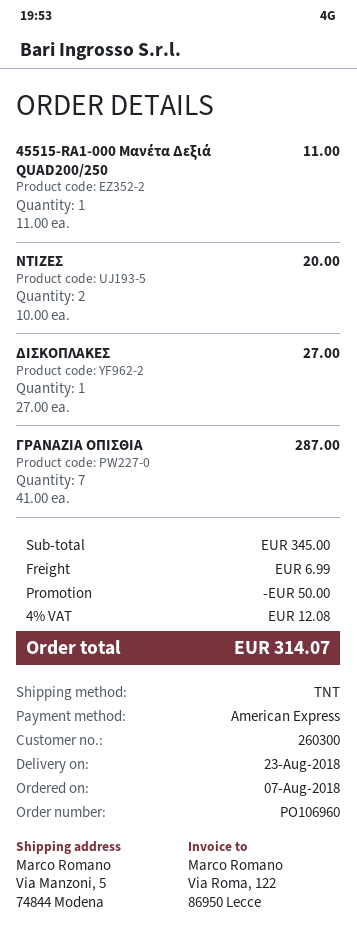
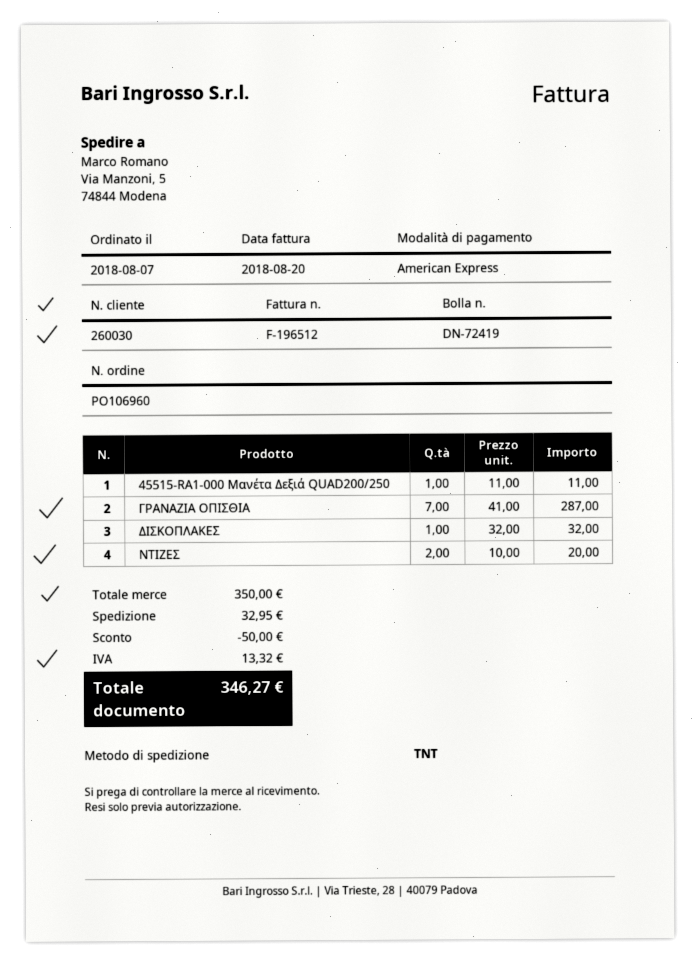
customer number: 260300 -> 260030
ΔΙΣΚΟΠΛΑΚΕΣ: 1 x 27.00 = 27.00 -> 1 x 32.00 = 32.00
subtotal: 345.00 -> 350.00
shipping: 6.99 -> 32.95
tax: 12.08 -> 13.32
total: 314.07 -> 346.27

